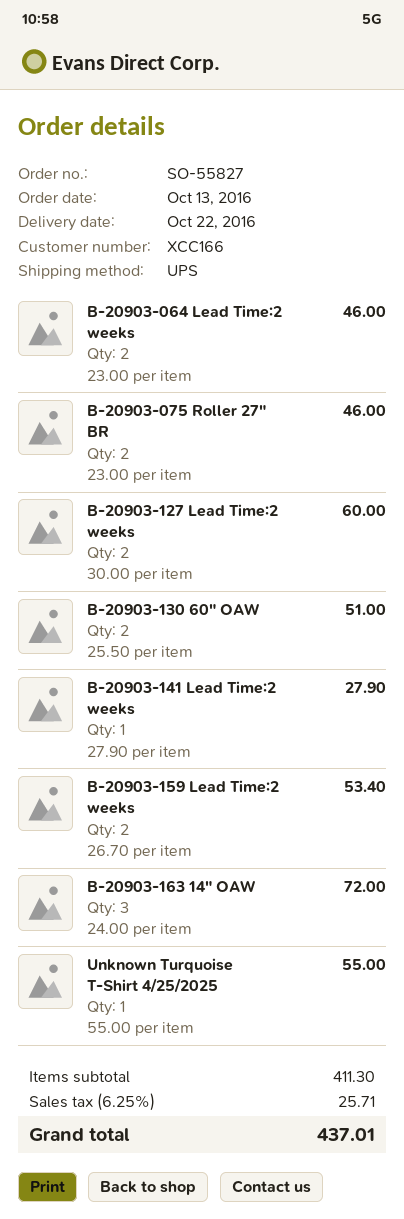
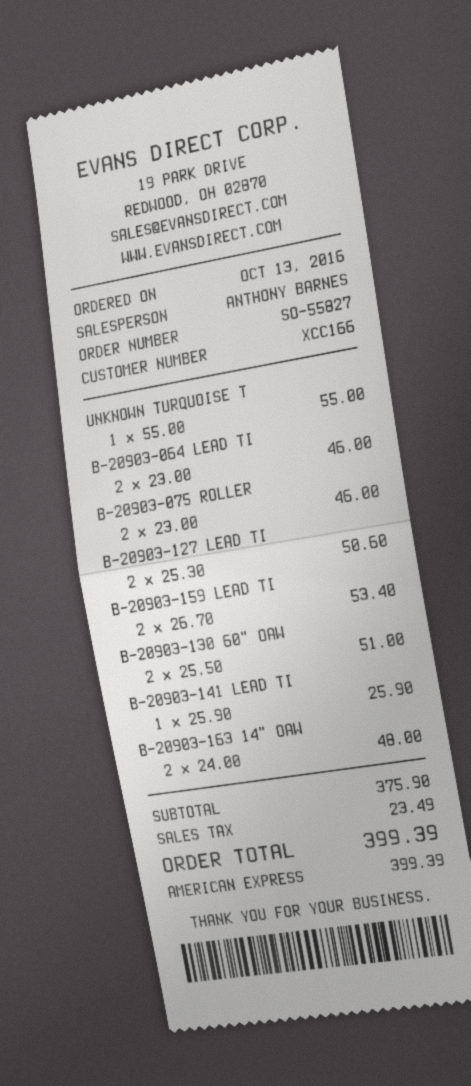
B-20903-127 Lead Time:2 weeks: 2 x 30.00 = 60.00 -> 2 x 25.30 = 50.60
B-20903-141 Lead Time:2 weeks: 1 x 27.90 = 27.90 -> 1 x 25.90 = 25.90
B-20903-163 14" OAW: 3 x 24.00 = 72.00 -> 2 x 24.00 = 48.00
subtotal: 411.30 -> 375.90
tax: 25.71 -> 23.49
total: 437.01 -> 399.39

